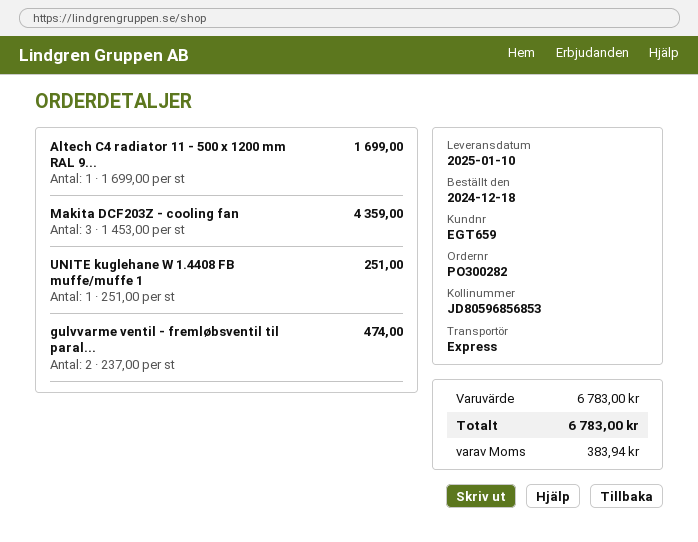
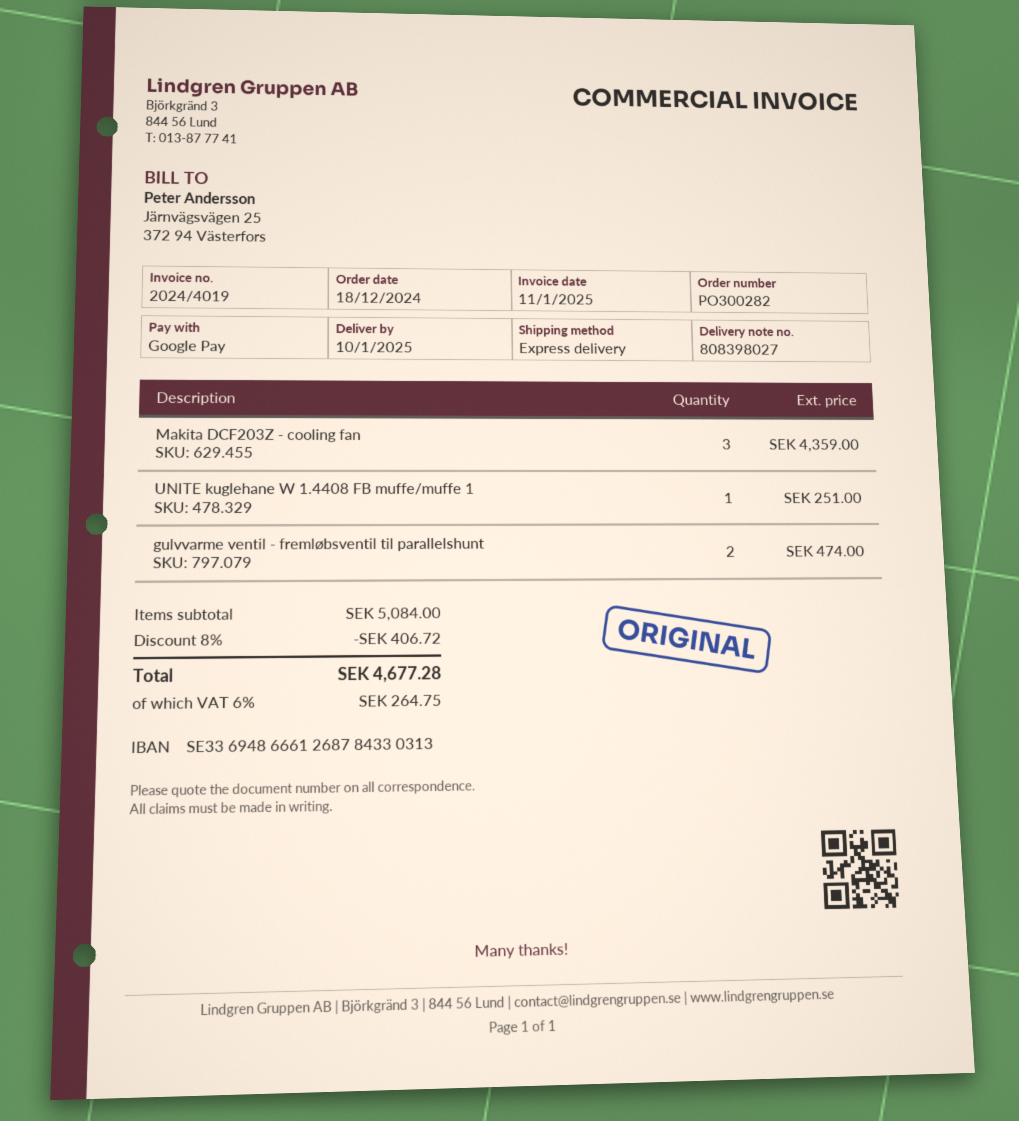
Altech C4 radiator 11 - 500 x 1200 mm RAL 9...: 1 for 1699.00 -> none
subtotal: 6783.00 -> 5084.00
discount: none -> 8% = 406.72
tax: 383.94 -> 264.75
total: 6783.00 -> 4677.28

